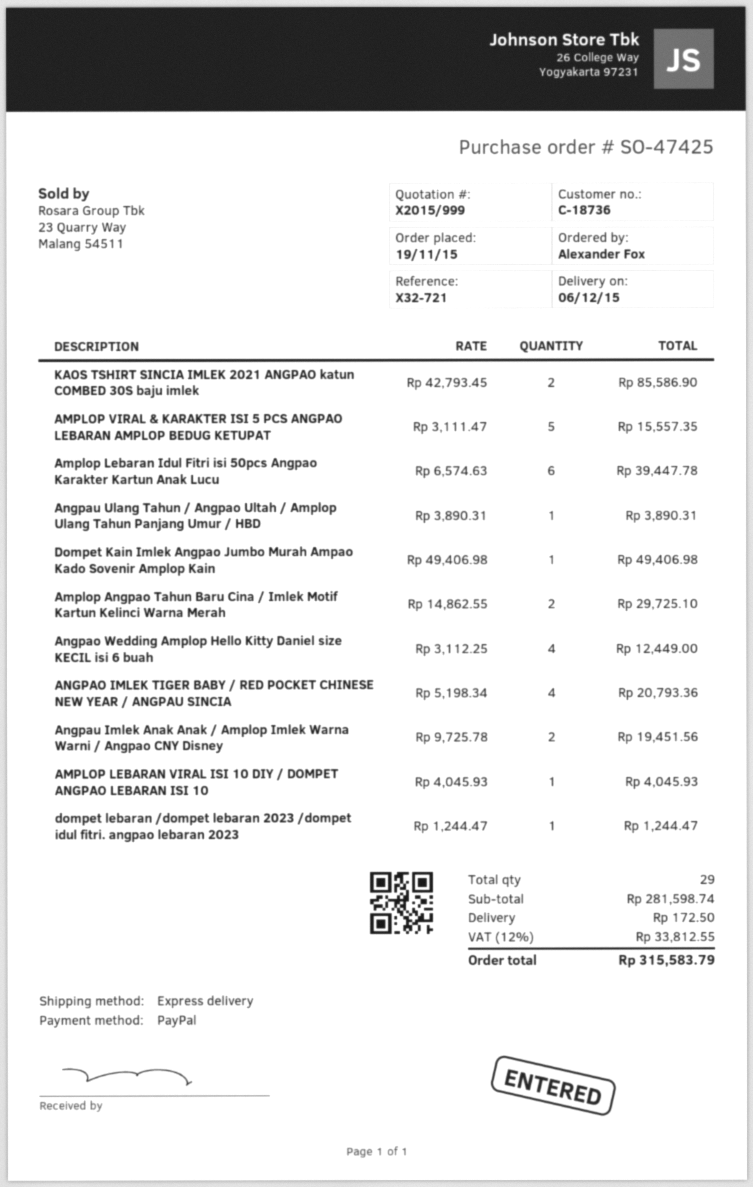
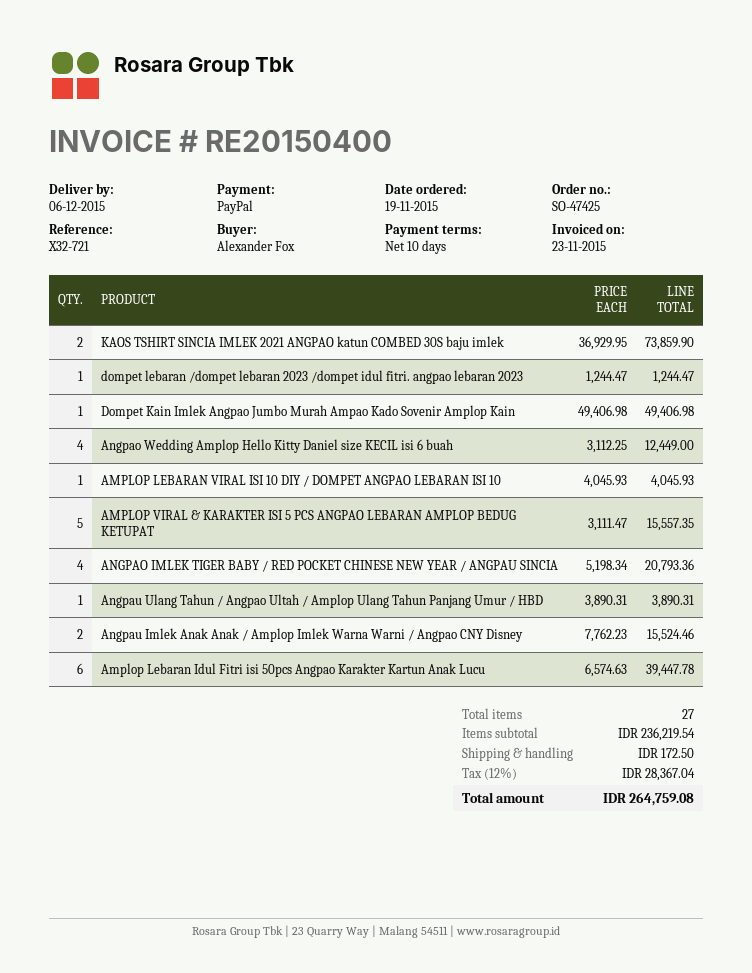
KAOS TSHIRT SINCIA IMLEK 2021 ANGPAO katun COMBED 30S baju imlek: 2 x 42793.45 = 85586.90 -> 2 x 36929.95 = 73859.90
Amplop Angpao Tahun Baru Cina / Imlek Motif Kartun Kelinci Warna Merah: 2 x 14862.55 = 29725.10 -> none
Angpau Imlek Anak Anak / Amplop Imlek Warna Warni / Angpao CNY Disney: 2 x 9725.78 = 19451.56 -> 2 x 7762.23 = 15524.46
total quantity: 29 -> 27
subtotal: 281598.74 -> 236219.54
tax: 12% = 33812.55 -> 12% = 28367.04
total: 315583.79 -> 264759.08

